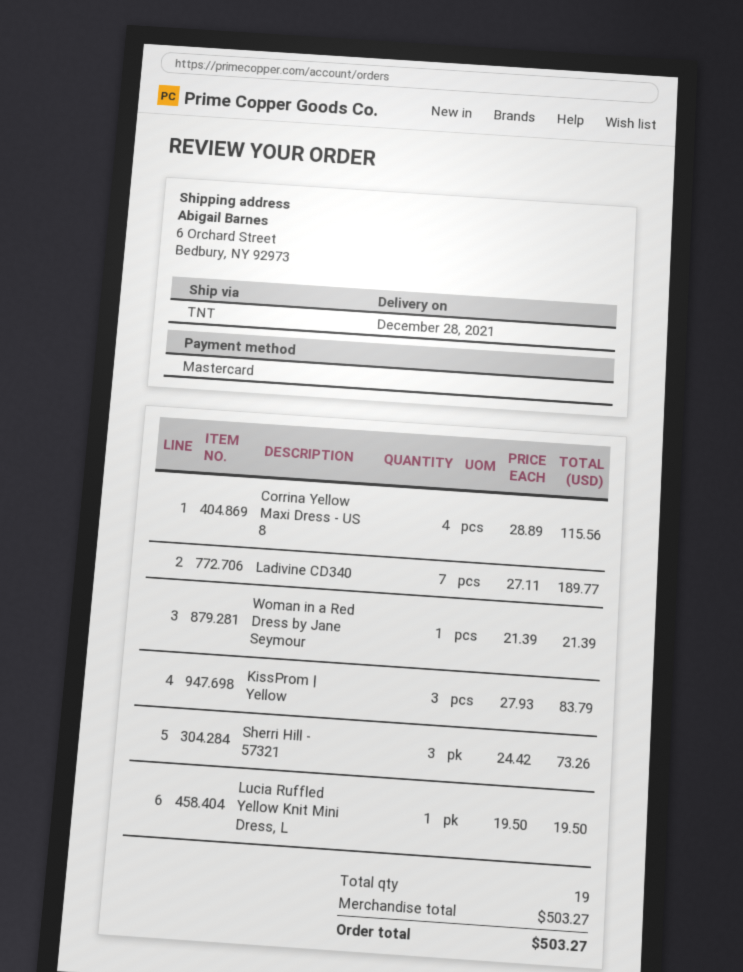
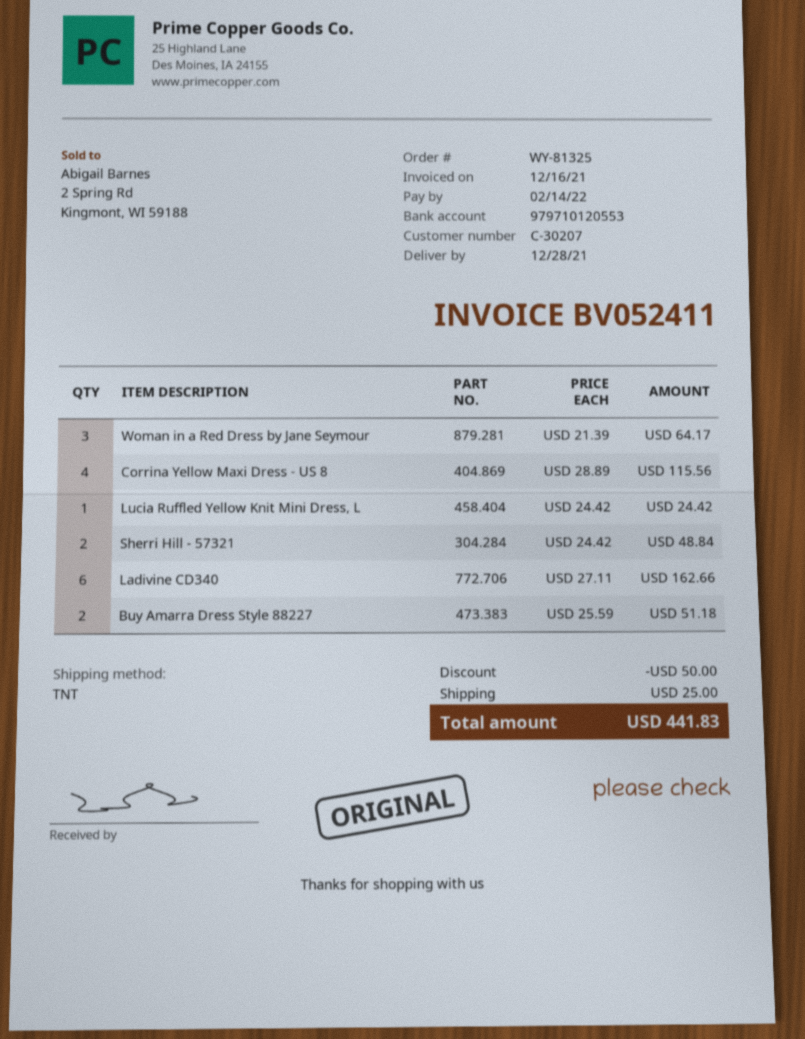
Ladivine CD340: 7 x 27.11 = 189.77 -> 6 x 27.11 = 162.66
Woman in a Red Dress by Jane Seymour: 1 x 21.39 = 21.39 -> 3 x 21.39 = 64.17
KissProm | Yellow: 3 x 27.93 = 83.79 -> none
Sherri Hill - 57321: 3 x 24.42 = 73.26 -> 2 x 24.42 = 48.84
Lucia Ruffled Yellow Knit Mini Dress, L: 1 x 19.50 = 19.50 -> 1 x 24.42 = 24.42
Buy Amarra Dress Style 88227: none -> 2 x 25.59 = 51.18
discount: none -> 50.00
shipping: none -> 25.00
total: 503.27 -> 441.83

